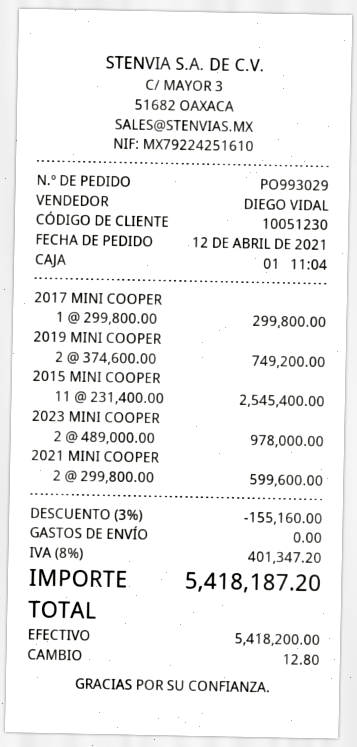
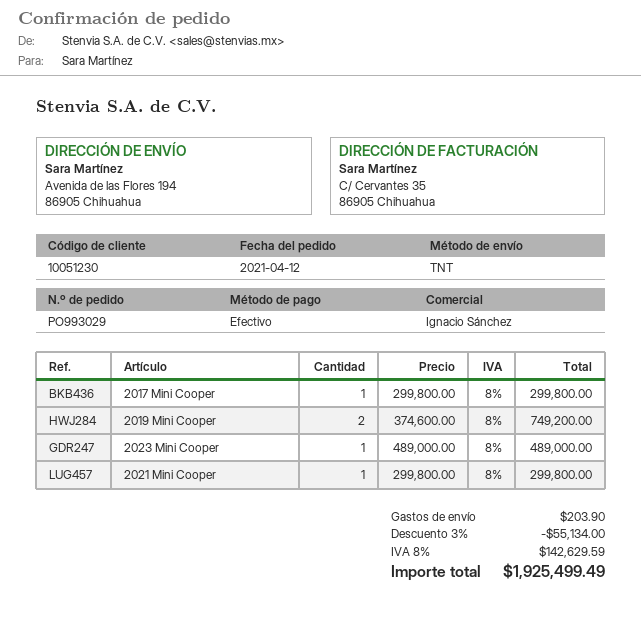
sales rep: DIEGO VIDAL -> Ignacio Sánchez
2015 MINI COOPER: 11 x 231400.00 = 2545400.00 -> none
2023 MINI COOPER: 2 x 489000.00 = 978000.00 -> 1 x 489000.00 = 489000.00
2021 MINI COOPER: 2 x 299800.00 = 599600.00 -> 1 x 299800.00 = 299800.00
discount: 3% = 155160.00 -> 3% = 55134.00
shipping: 0.00 -> 203.90
tax: 8% = 401347.20 -> 8% = 142629.59
total: 5418187.20 -> 1925499.49

